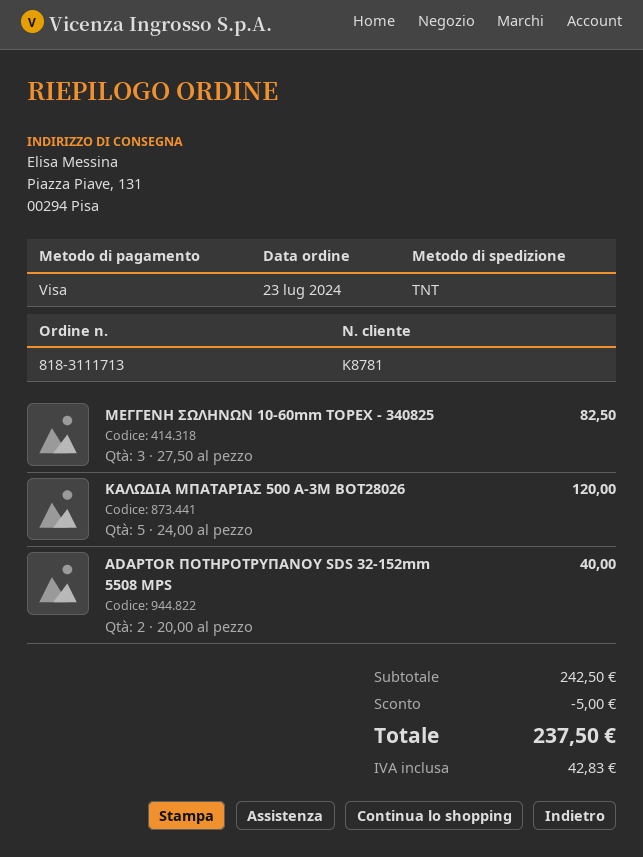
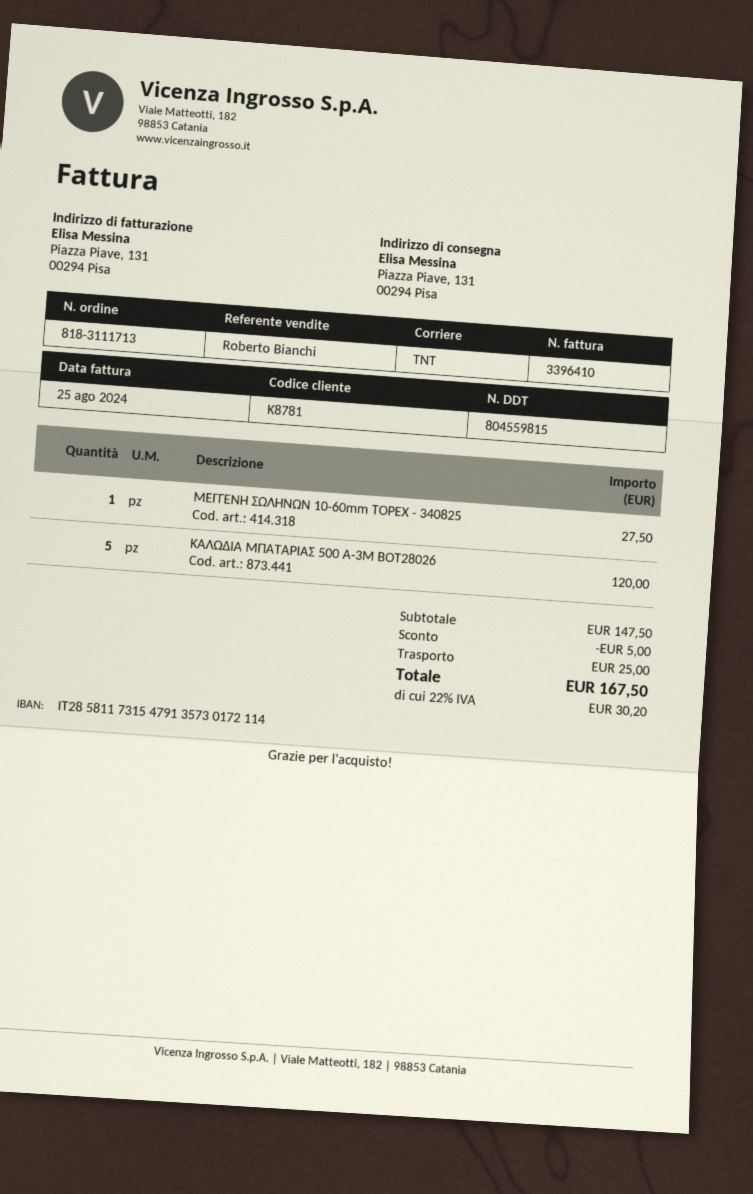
ΜΕΓΓΕΝΗ ΣΩΛΗΝΩΝ 10-60mm TOPEX - 340825: 3 for 82.50 -> 1 for 27.50
ADAPTOR ΠΟΤΗΡΟΤΡΥΠΑΝΟΥ SDS 32-152mm 5508 MPS: 2 for 40.00 -> none
subtotal: 242.50 -> 147.50
shipping: none -> 25.00
tax: 42.83 -> 30.20
total: 237.50 -> 167.50

